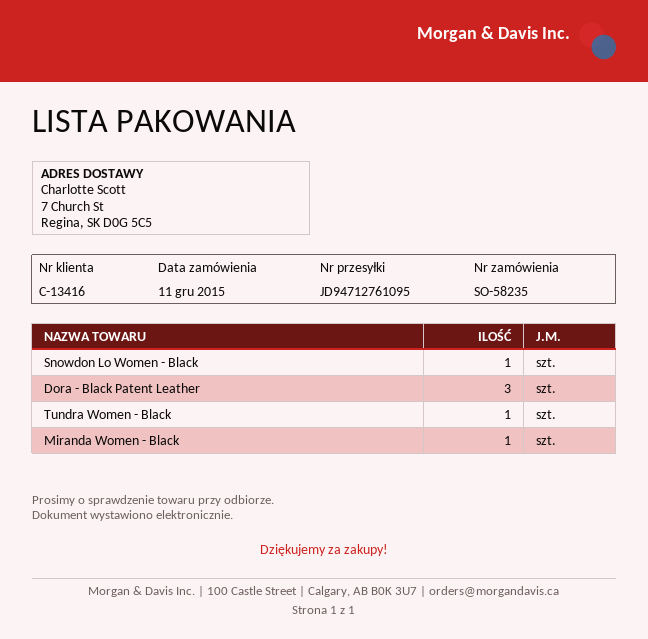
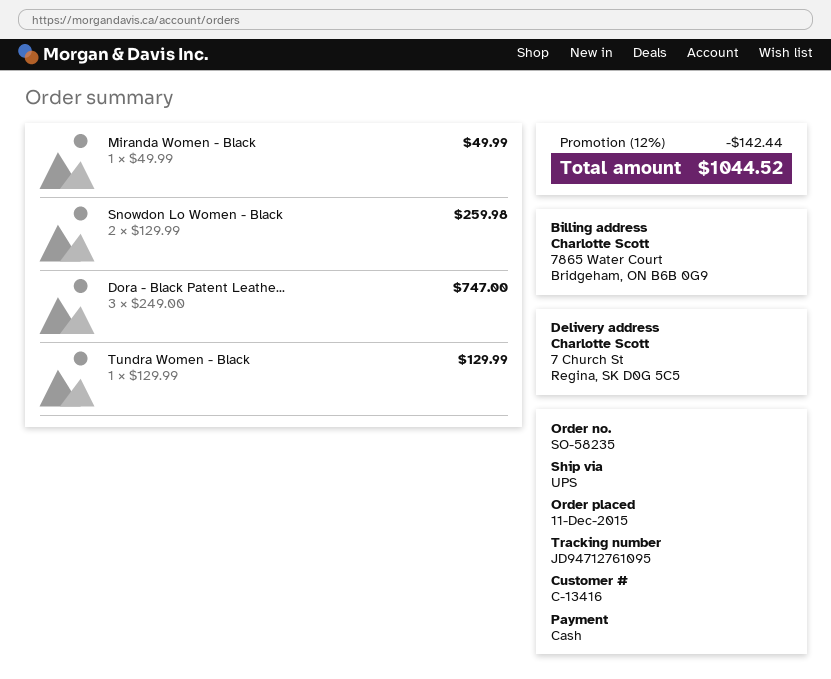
Snowdon Lo Women - Black: 1 -> 2

